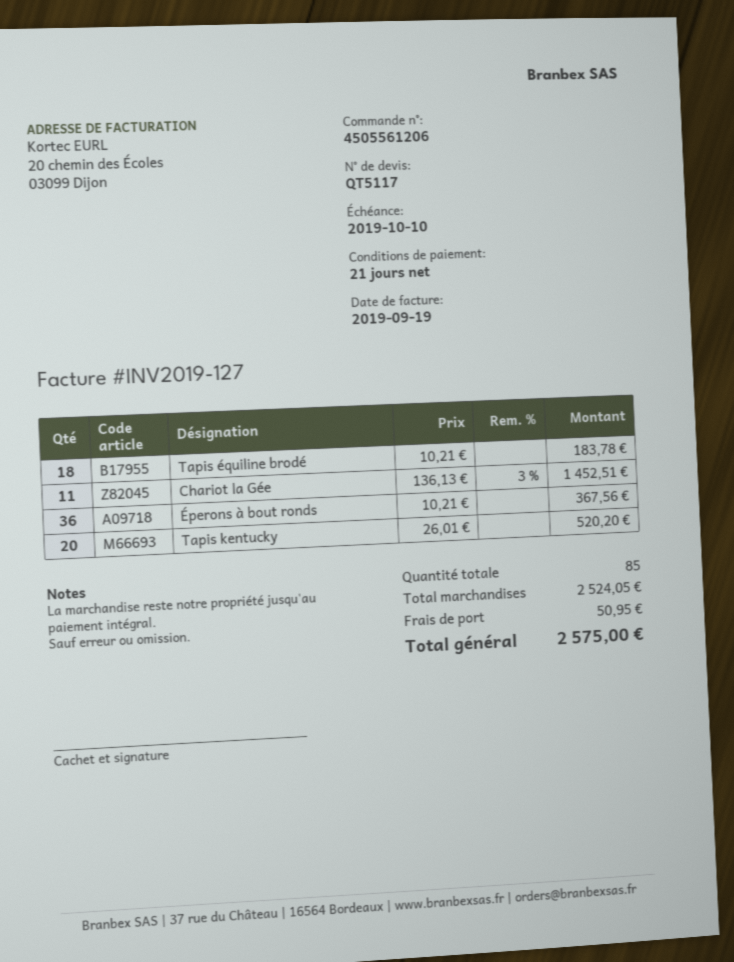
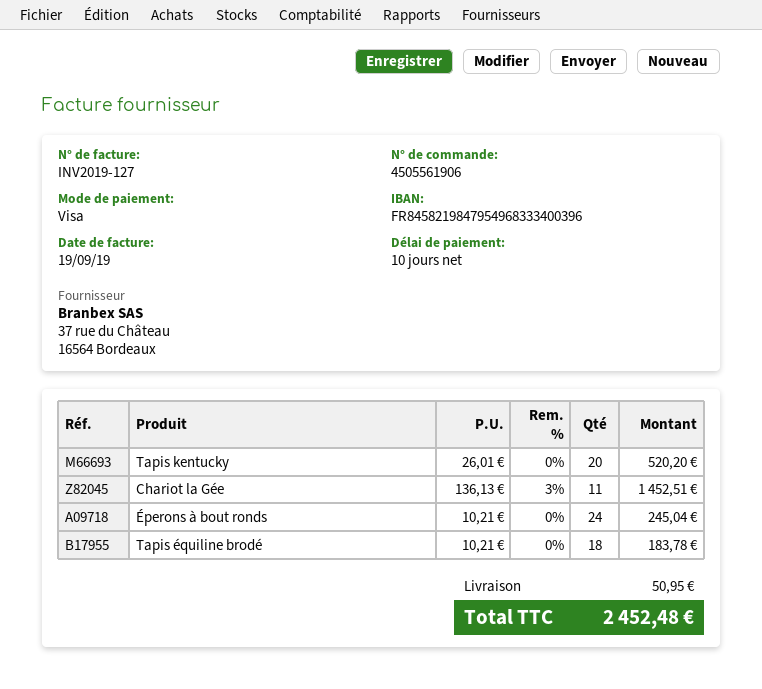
order number: 4505561206 -> 4505561906
payment terms: 21 days -> 10 days
Éperons à bout ronds: 36 x 10.21 = 367.56 -> 24 x 10.21 = 245.04
total: 2575.00 -> 2452.48

